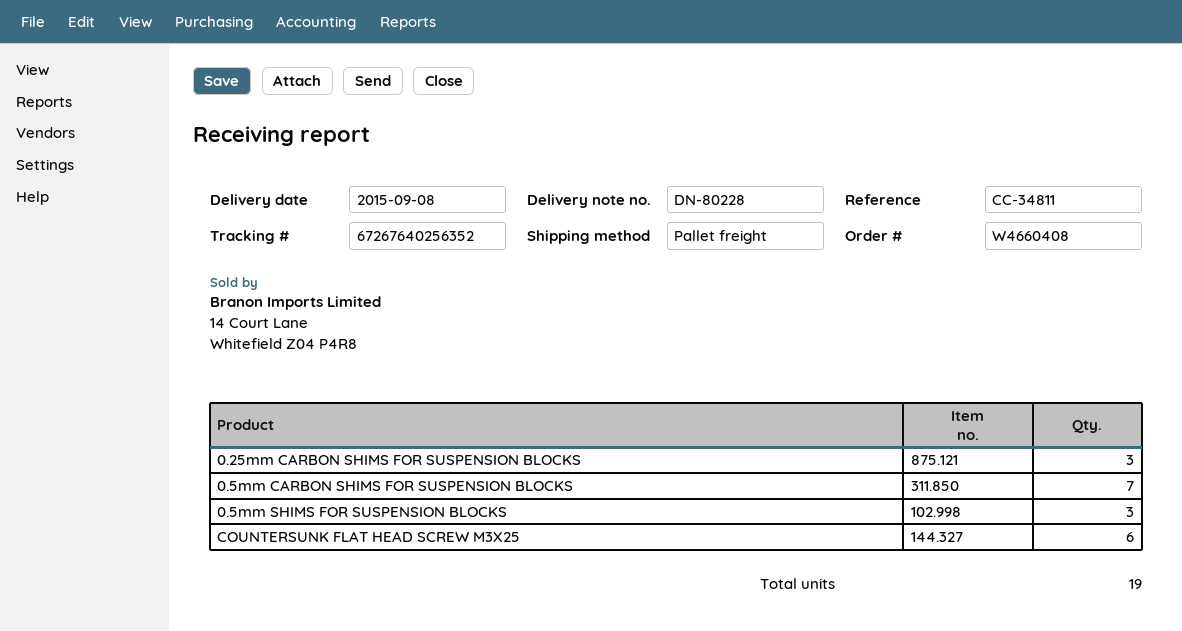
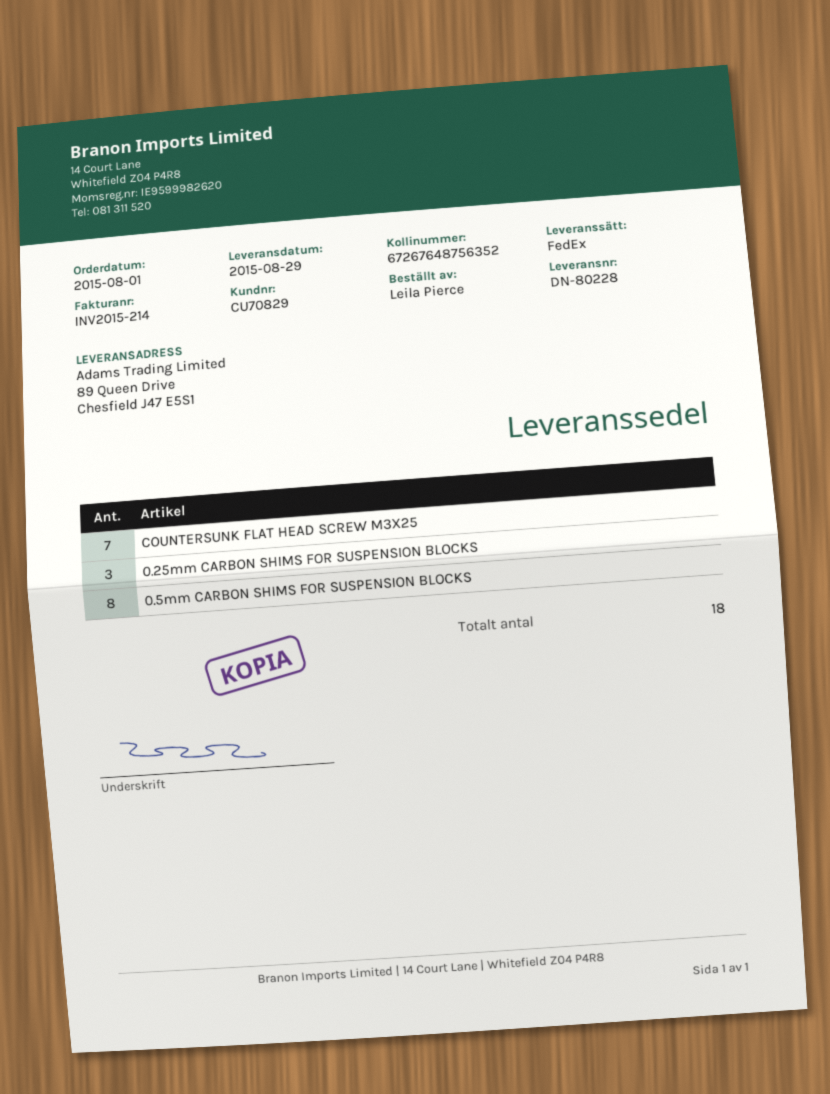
delivery date: 2015-09-08 -> 2015-08-29
shipping method: pallet freight -> FedEx
tracking number: 67267640256352 -> 67267648756352
0.5mm CARBON SHIMS FOR SUSPENSION BLOCKS: 7 -> 8
0.5mm SHIMS FOR SUSPENSION BLOCKS: 3 -> none
COUNTERSUNK FLAT HEAD SCREW M3X25: 6 -> 7
total quantity: 19 -> 18

